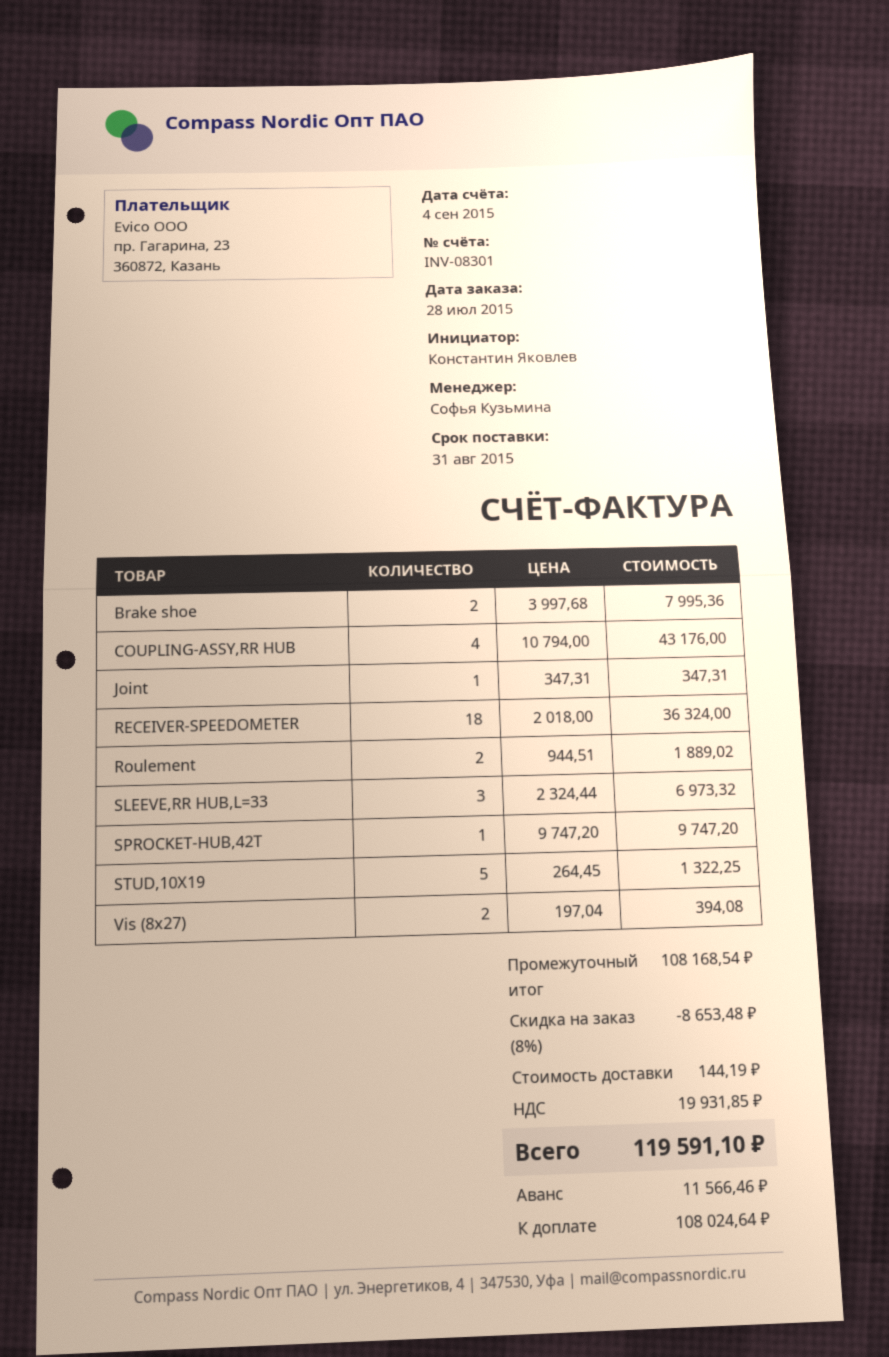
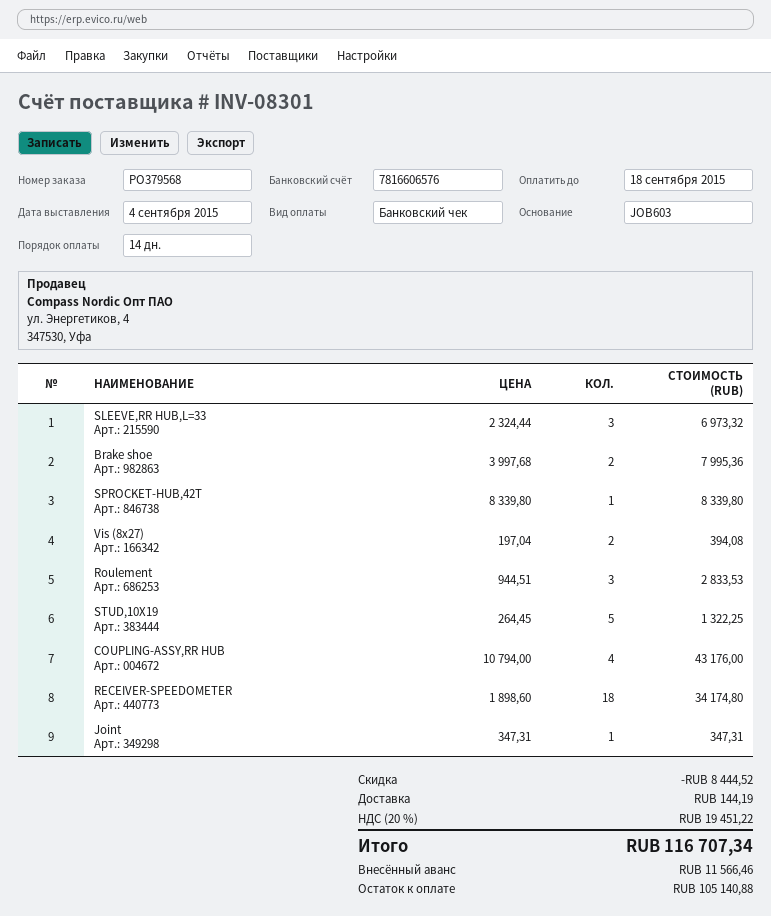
RECEIVER-SPEEDOMETER: 18 x 2018.00 = 36324.00 -> 18 x 1898.60 = 34174.80
Roulement: 2 x 944.51 = 1889.02 -> 3 x 944.51 = 2833.53
SPROCKET-HUB,42T: 1 x 9747.20 = 9747.20 -> 1 x 8339.80 = 8339.80
discount: 8653.48 -> 8444.52
tax: 19931.85 -> 19451.22
total: 119591.10 -> 116707.34
balance: 108024.64 -> 105140.88

